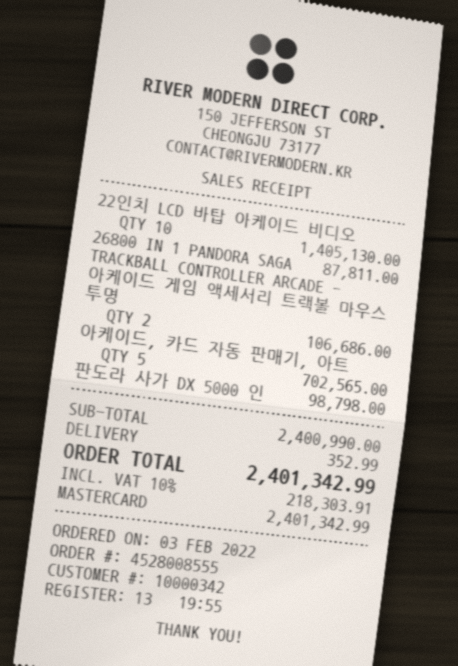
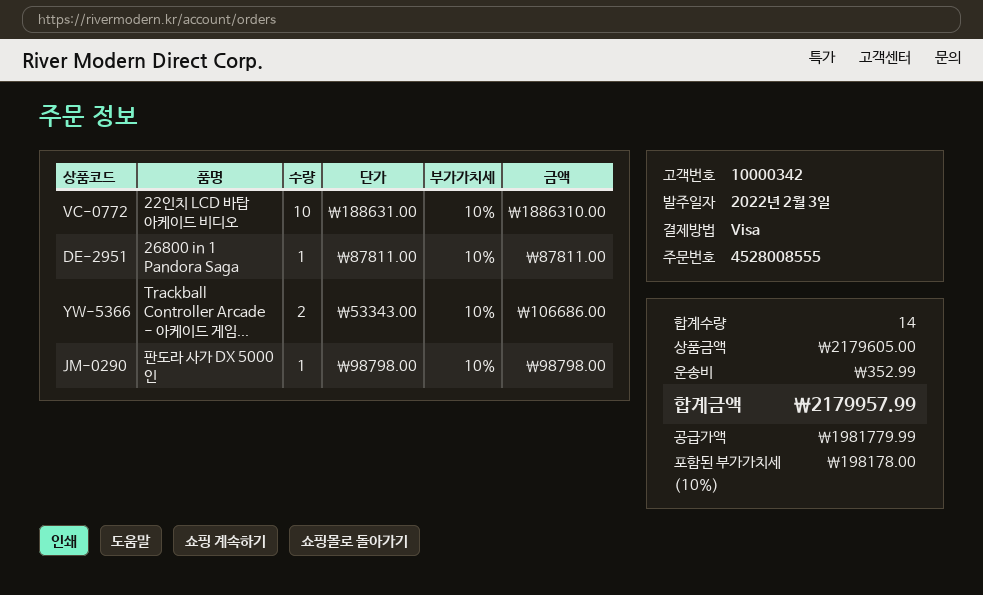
payment method: Mastercard -> Visa
22인치 LCD 바탑 아케이드 비디오: 10 for 1405130.00 -> 10 for 1886310.00
아케이드, 카드 자동 판매기, 아트: 5 for 702565.00 -> none
subtotal: 2400990.00 -> 2179605.00
tax: 10% = 218303.91 -> 10% = 198178.00
total: 2401342.99 -> 2179957.99

